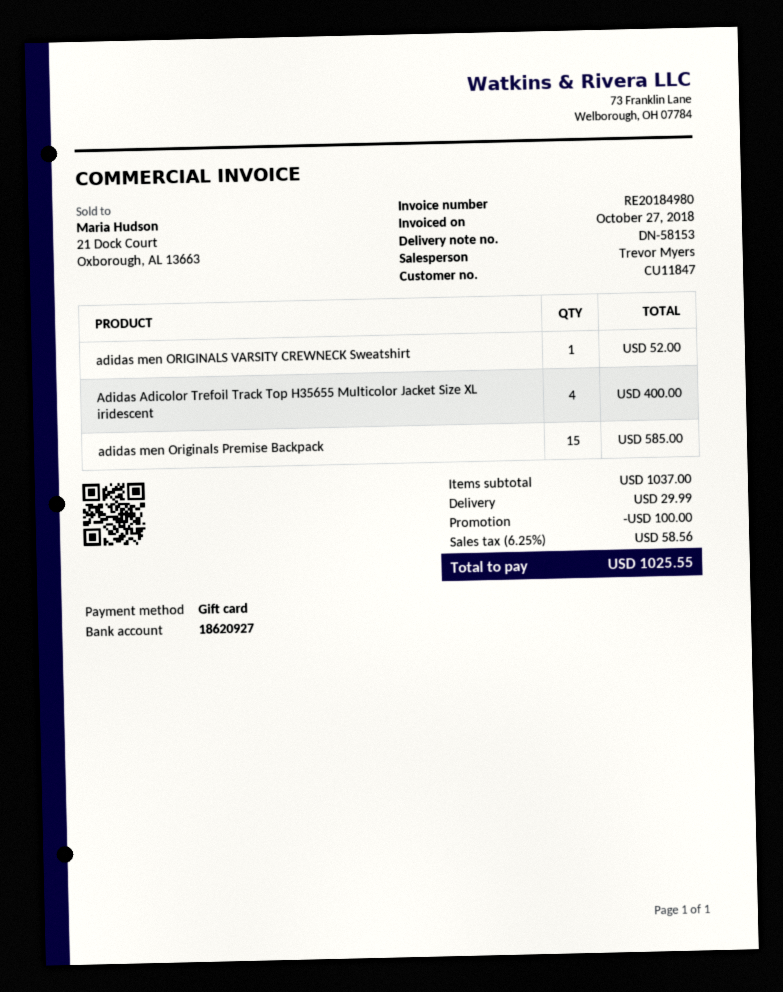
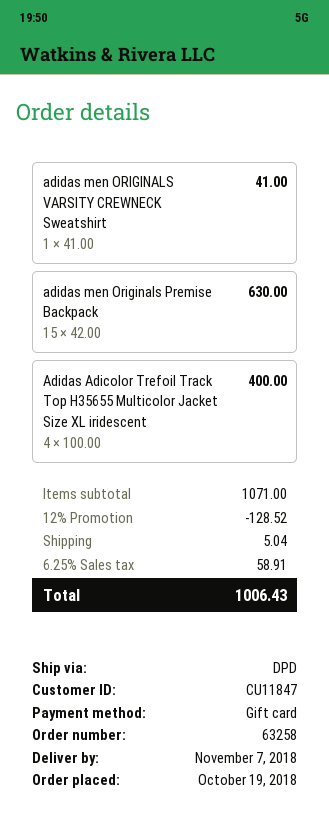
adidas men ORIGINALS VARSITY CREWNECK Sweatshirt: 1 for 52.00 -> 1 for 41.00
adidas men Originals Premise Backpack: 15 for 585.00 -> 15 for 630.00
subtotal: 1037.00 -> 1071.00
discount: 100.00 -> 128.52
shipping: 29.99 -> 5.04
tax: 6.25% = 58.56 -> 6.25% = 58.91
total: 1025.55 -> 1006.43

